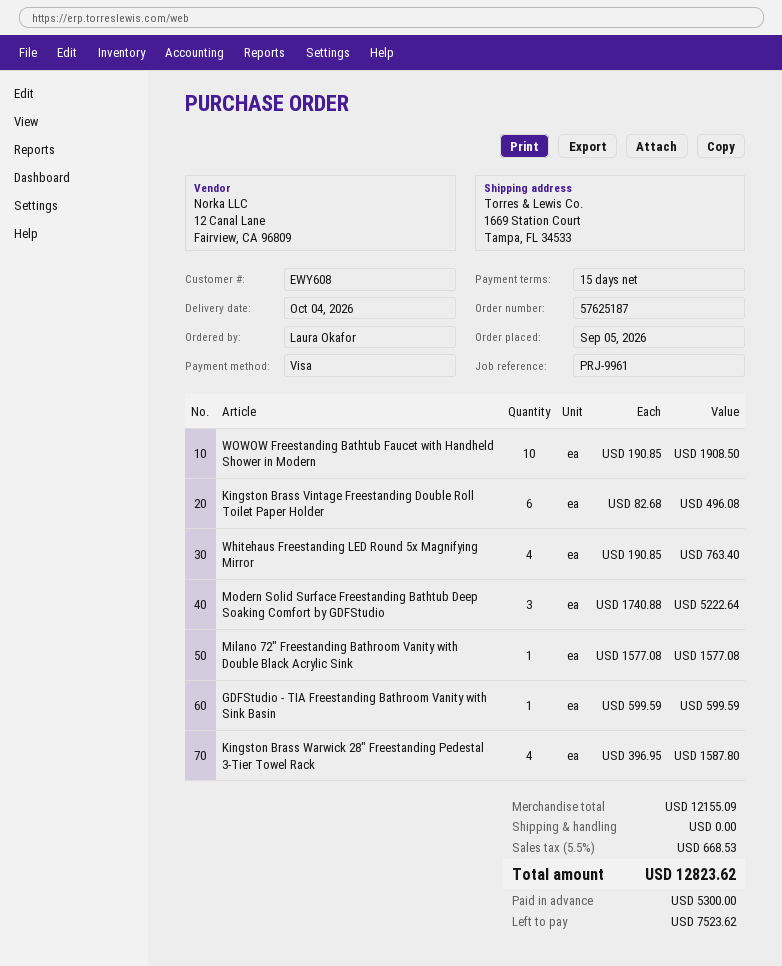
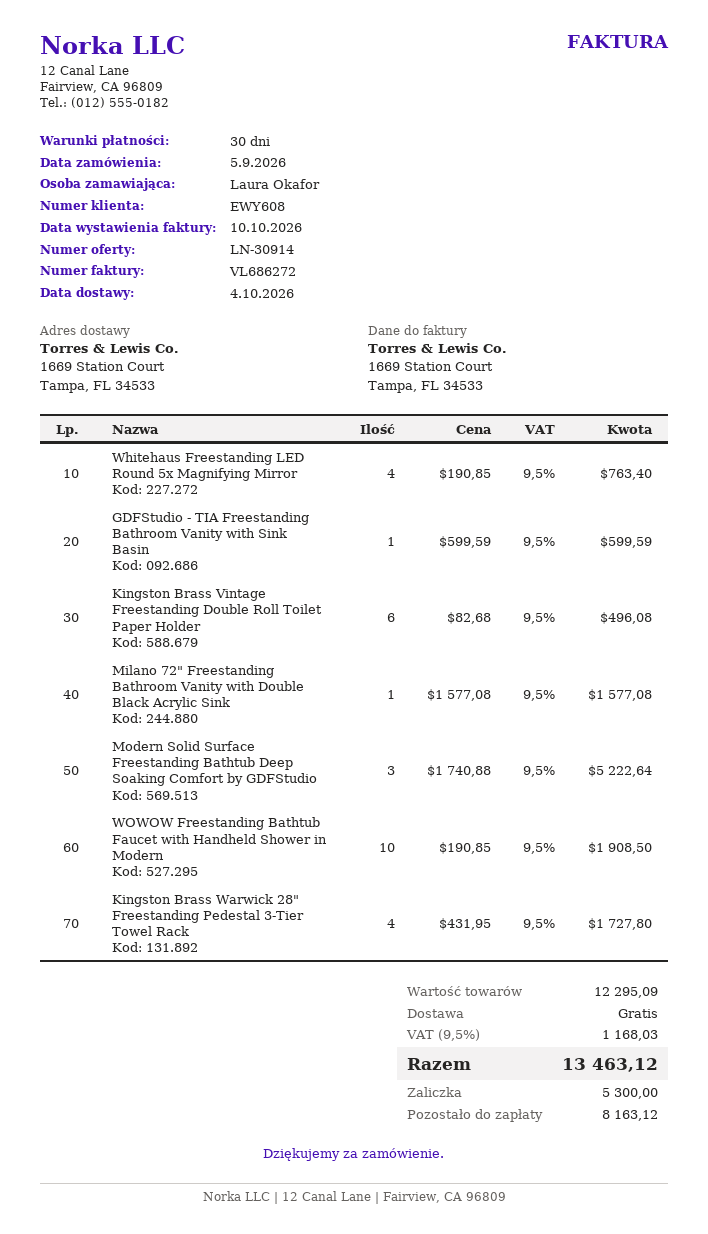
payment terms: 15 days -> 30 days
Kingston Brass Warwick 28" Freestanding Pedestal 3-Tier Towel Rack: 4 x 396.95 = 1587.80 -> 4 x 431.95 = 1727.80
subtotal: 12155.09 -> 12295.09
tax: 5.5% = 668.53 -> 9.5% = 1168.03
total: 12823.62 -> 13463.12
balance: 7523.62 -> 8163.12

